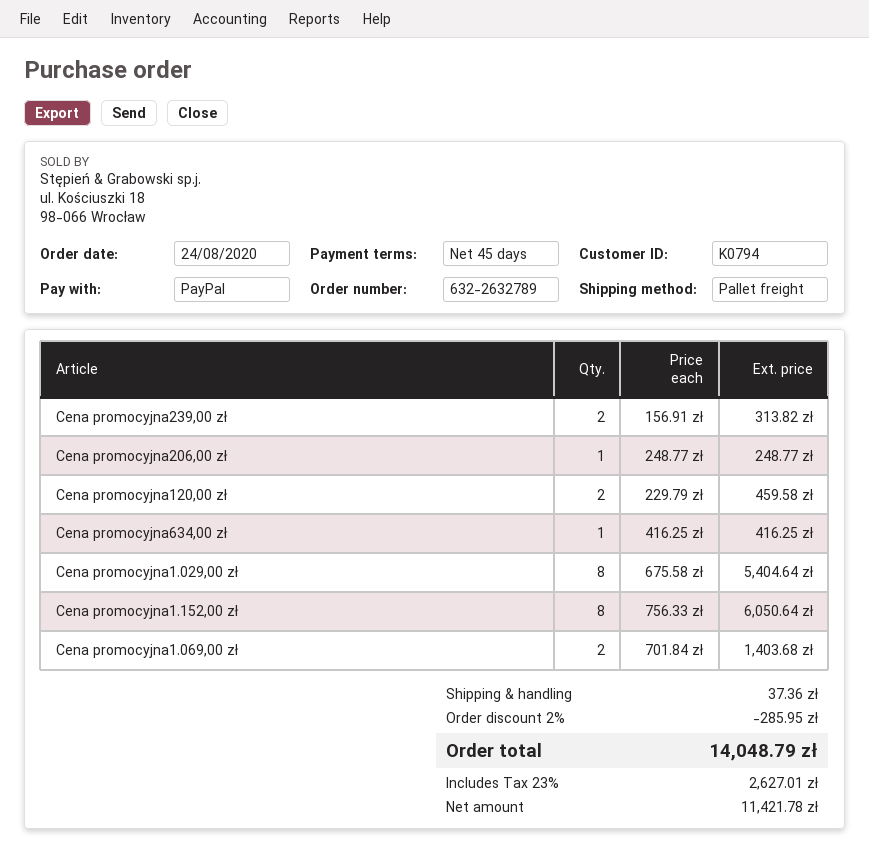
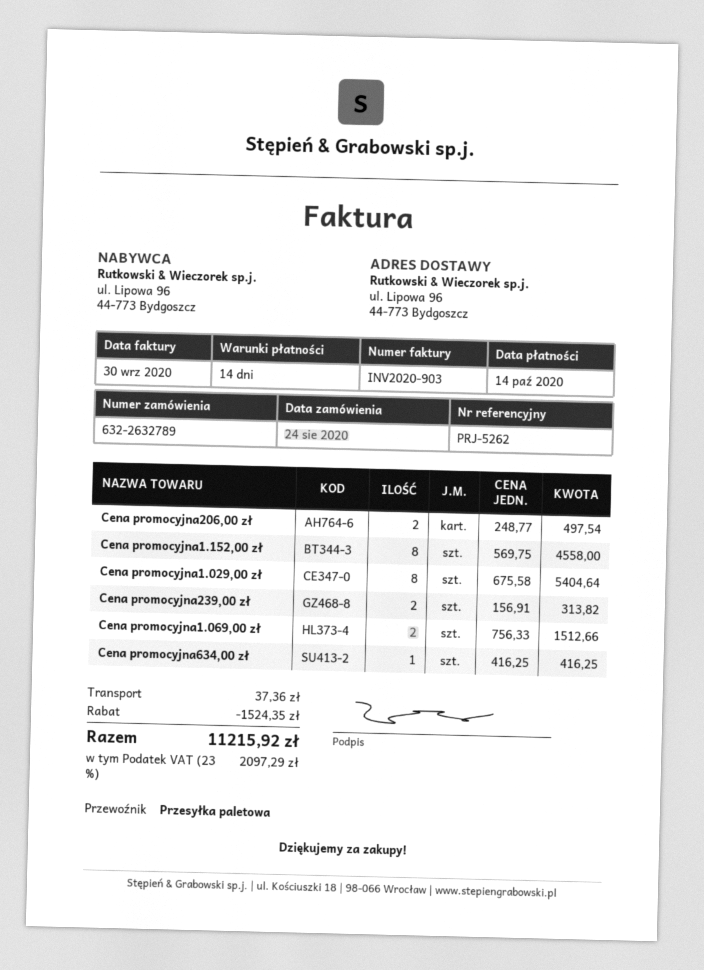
payment terms: 45 days -> 14 days
Cena promocyjna206,00 zł: 1 x 248.77 = 248.77 -> 2 x 248.77 = 497.54
Cena promocyjna120,00 zł: 2 x 229.79 = 459.58 -> none
Cena promocyjna1.152,00 zł: 8 x 756.33 = 6050.64 -> 8 x 569.75 = 4558.00
Cena promocyjna1.069,00 zł: 2 x 701.84 = 1403.68 -> 2 x 756.33 = 1512.66
discount: 285.95 -> 1524.35
tax: 23% = 2627.01 -> 23% = 2097.29
total: 14048.79 -> 11215.92

